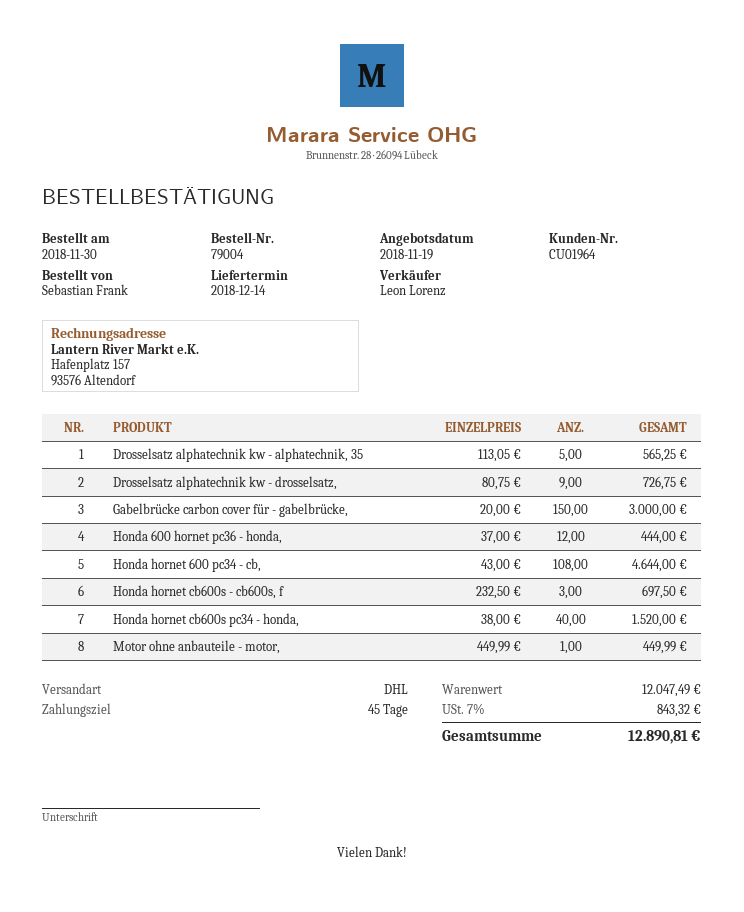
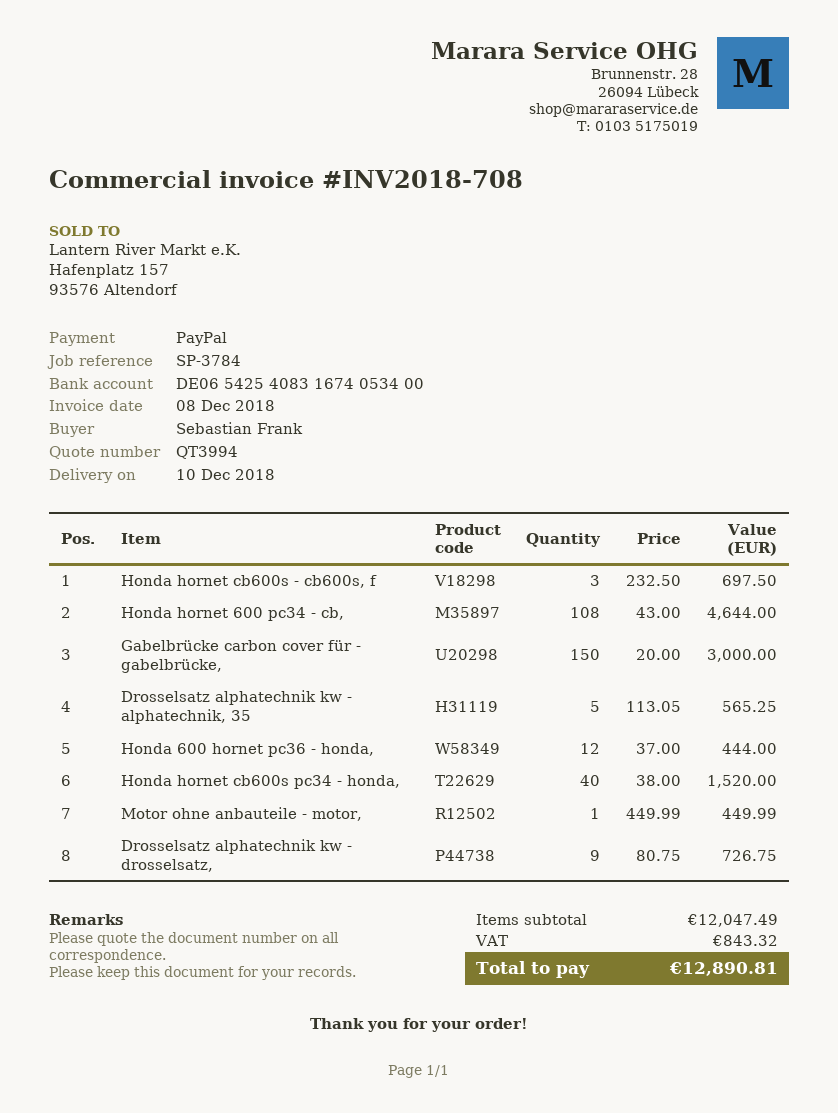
delivery date: 2018-12-14 -> 2018-12-10

